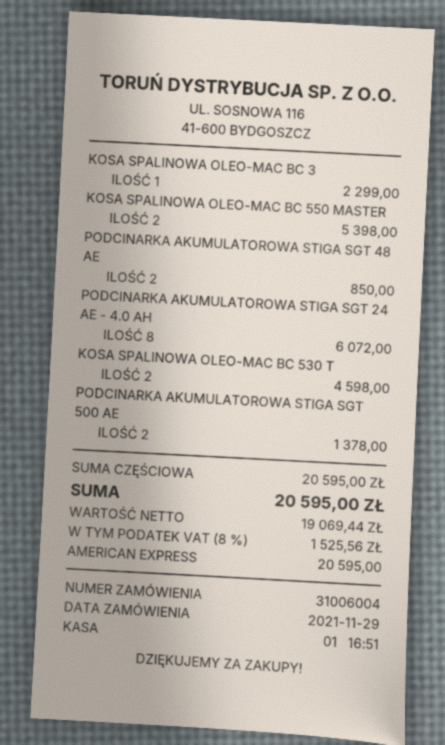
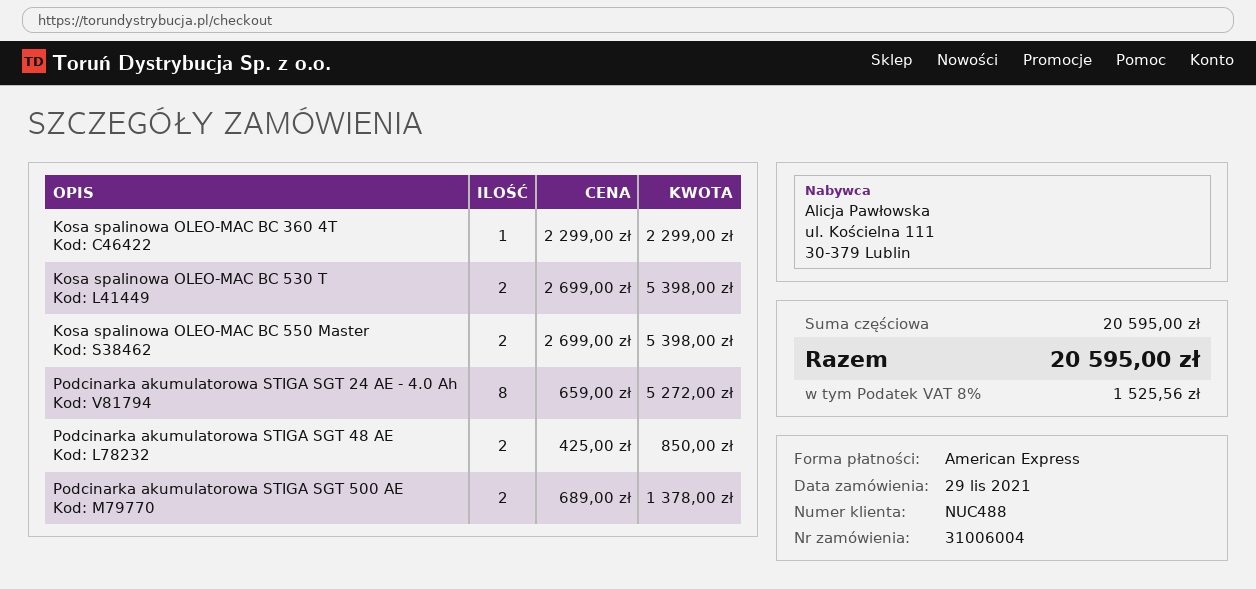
PODCINARKA AKUMULATOROWA STIGA SGT 24 AE - 4.0 AH: 8 for 6072.00 -> 8 for 5272.00
KOSA SPALINOWA OLEO-MAC BC 530 T: 2 for 4598.00 -> 2 for 5398.00

